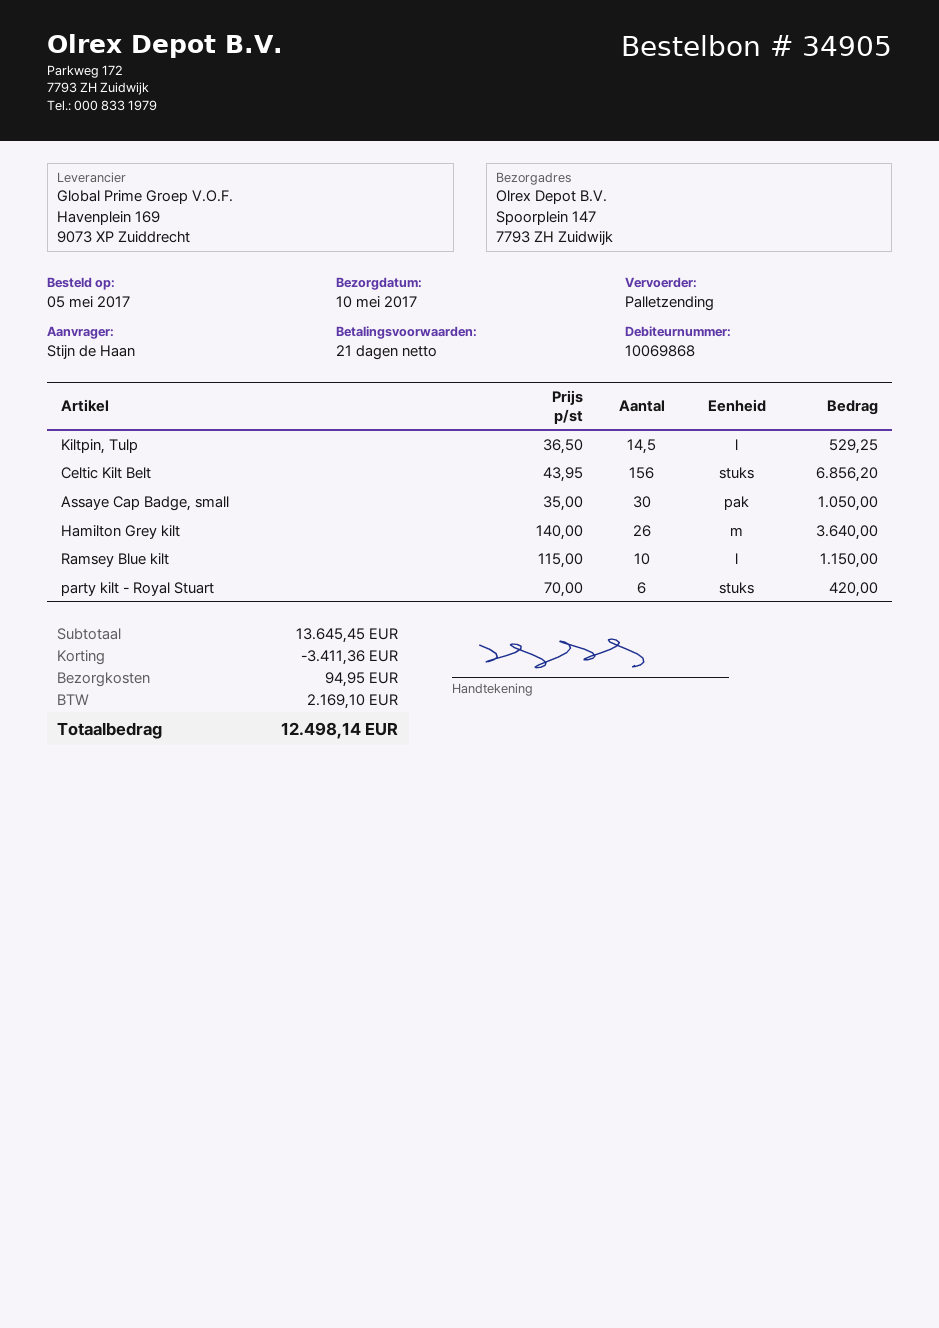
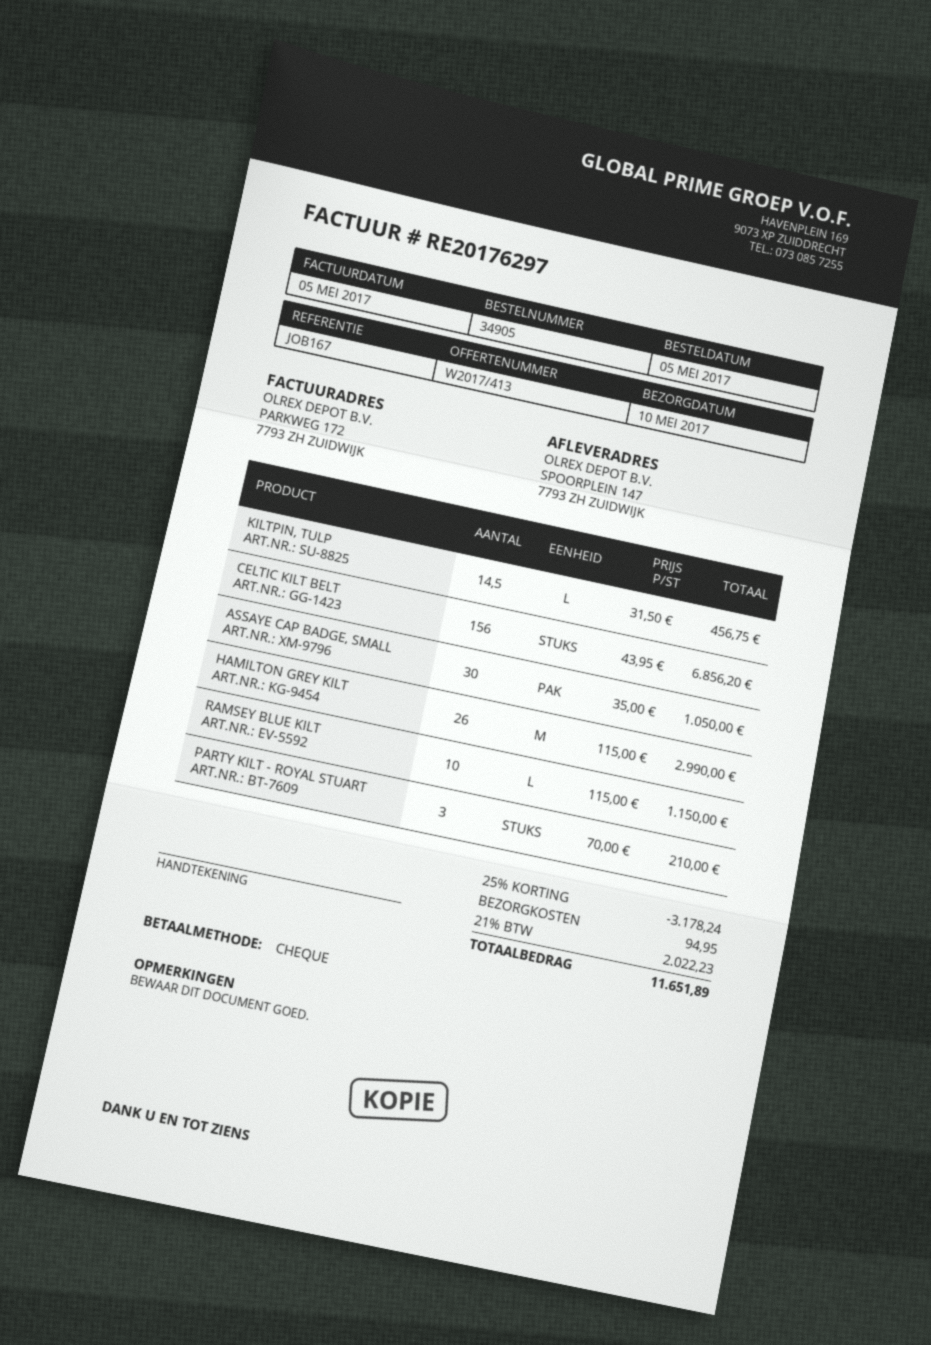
Kiltpin, Tulp: 14.5 x 36.50 = 529.25 -> 14.5 x 31.50 = 456.75
Hamilton Grey kilt: 26 x 140.00 = 3640.00 -> 26 x 115.00 = 2990.00
party kilt - Royal Stuart: 6 x 70.00 = 420.00 -> 3 x 70.00 = 210.00
discount: 3411.36 -> 3178.24
tax: 2169.10 -> 2022.23
total: 12498.14 -> 11651.89

